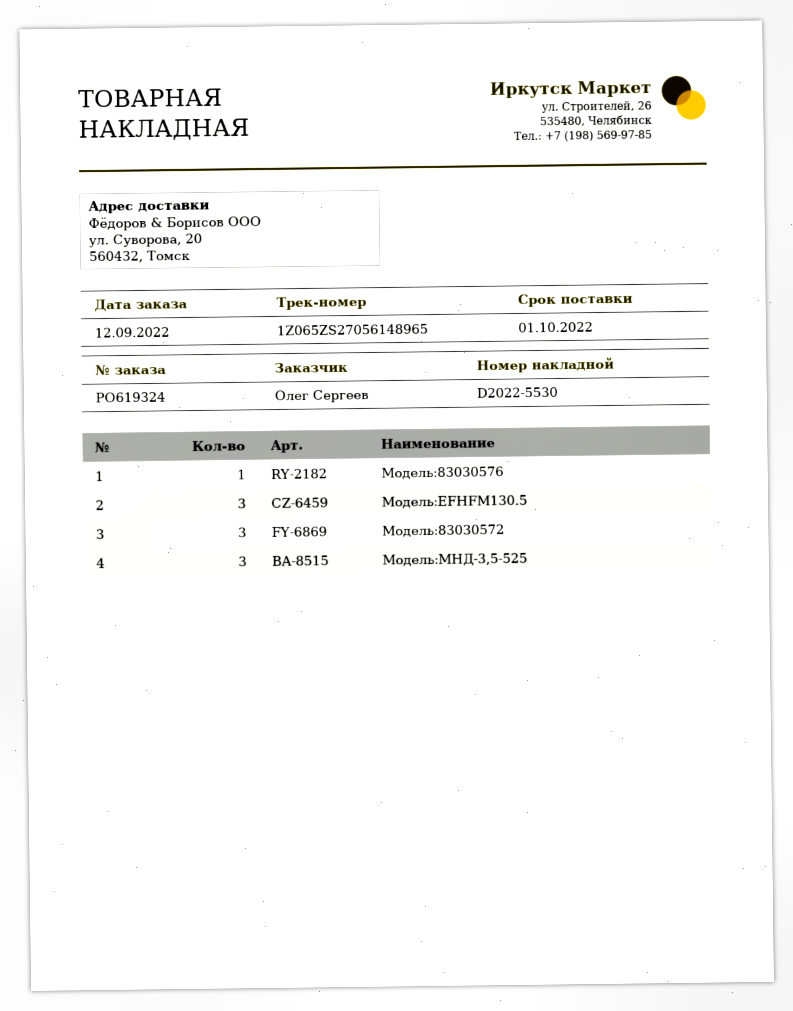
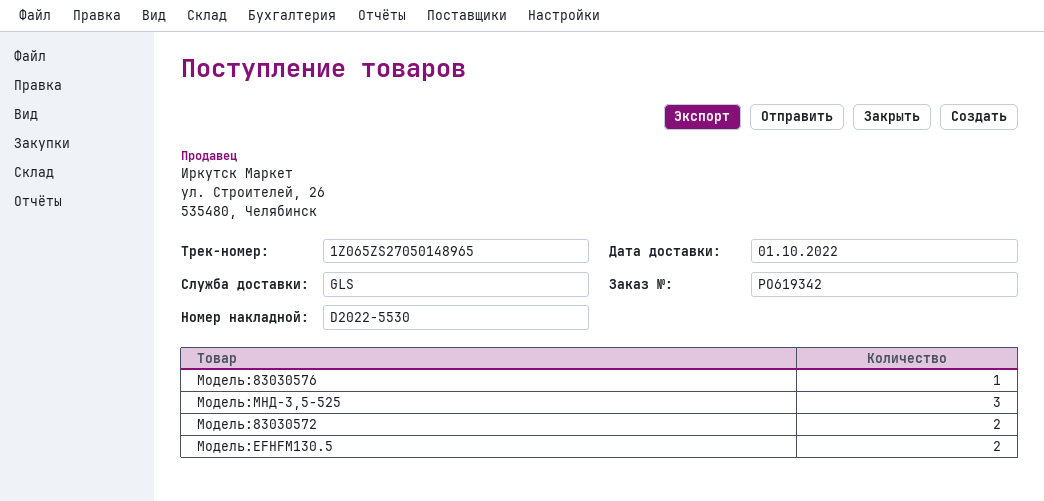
order number: PO619324 -> PO619342
tracking number: 1Z065ZS27056148965 -> 1Z065ZS27050148965
Модель:EFHFM130.5: 3 -> 2
Модель:83030572: 3 -> 2

